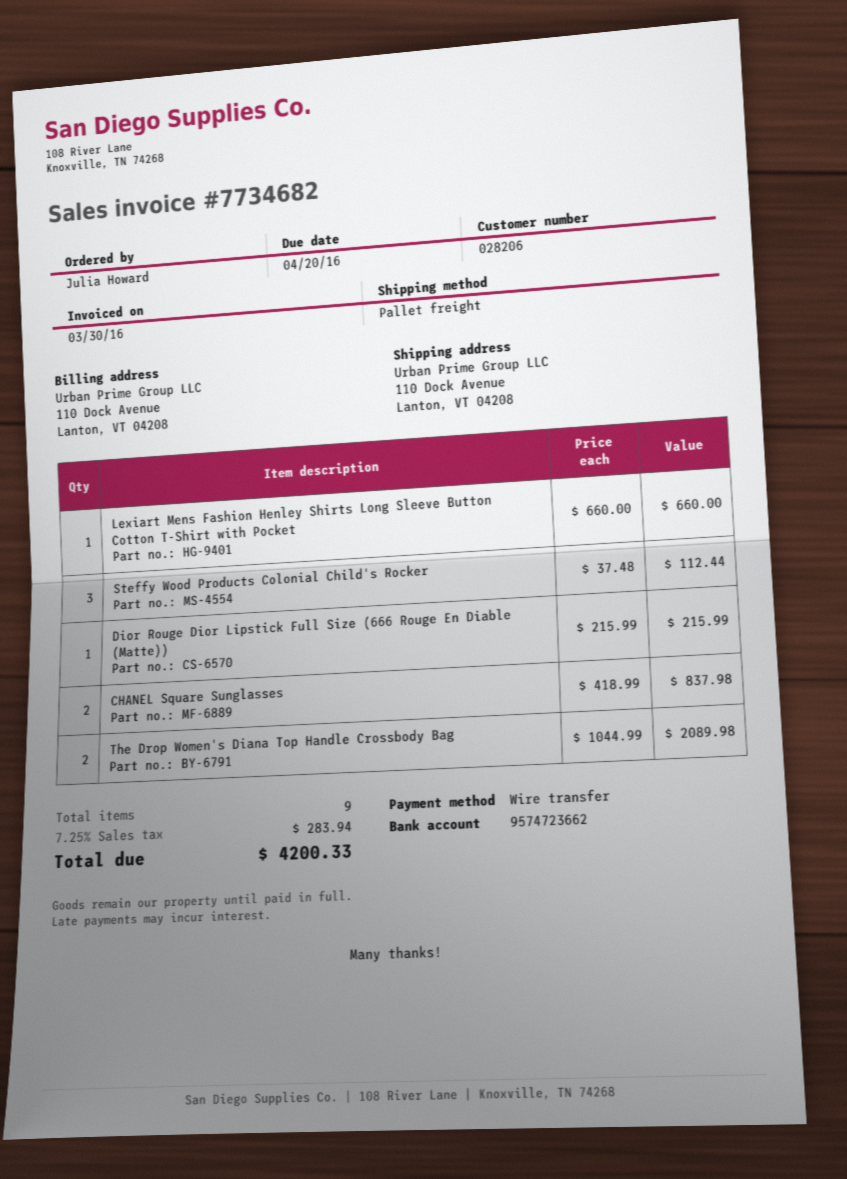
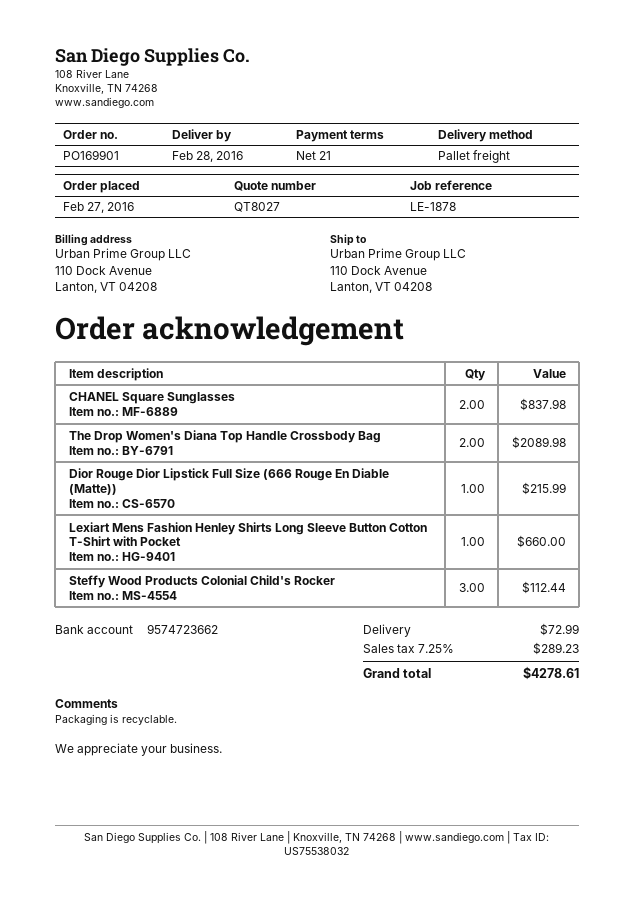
shipping: none -> 72.99
tax: 7.25% = 283.94 -> 7.25% = 289.23
total: 4200.33 -> 4278.61

